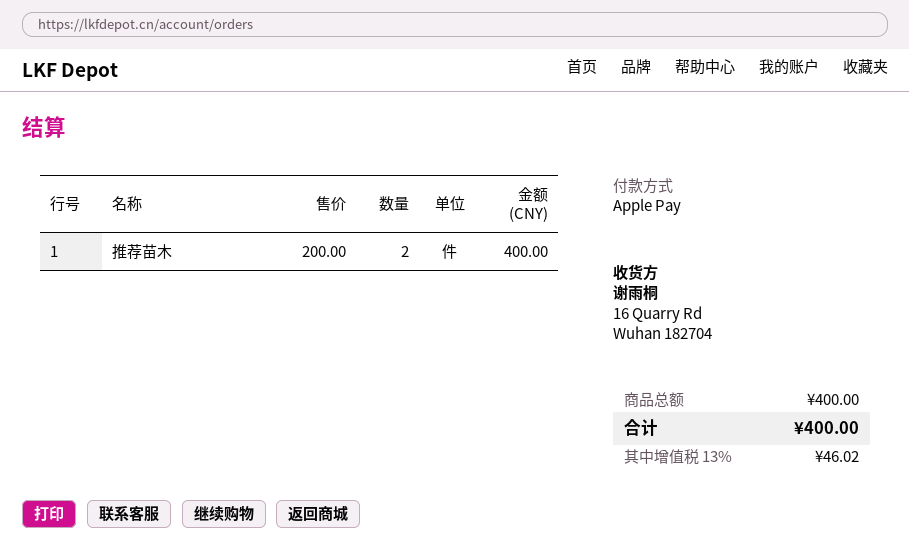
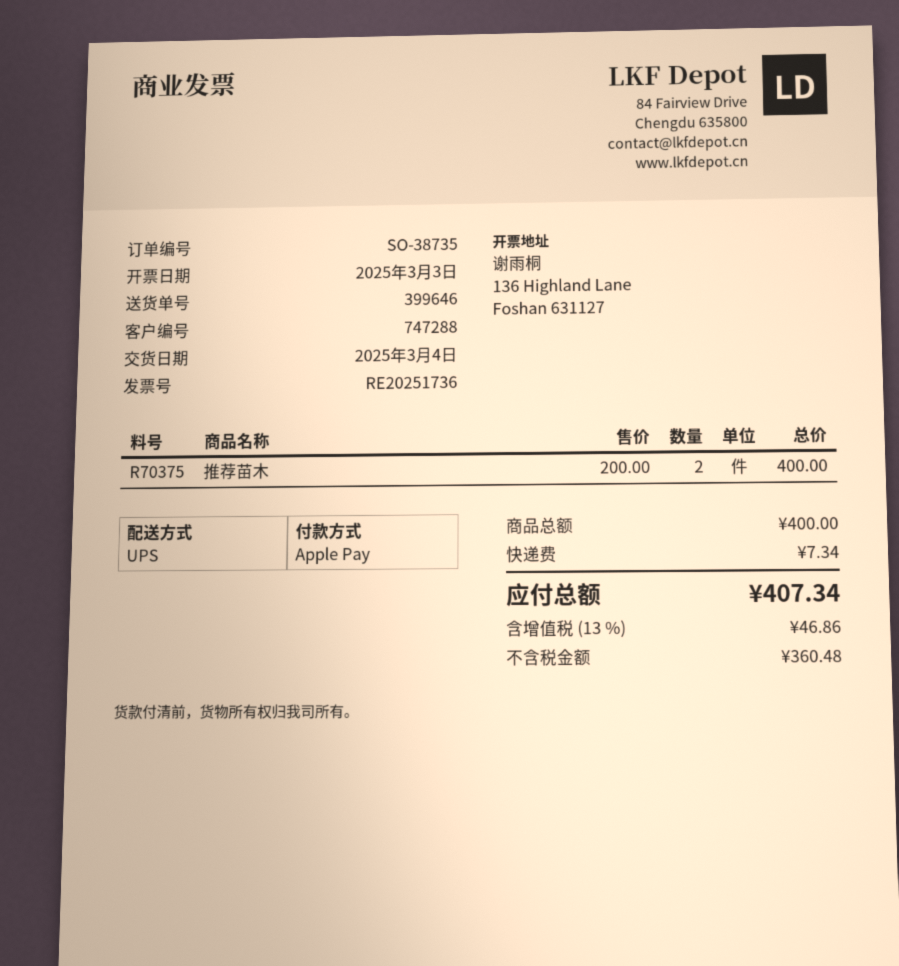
shipping: none -> 7.34
tax: 13% = 46.02 -> 13% = 46.86
total: 400.00 -> 407.34

